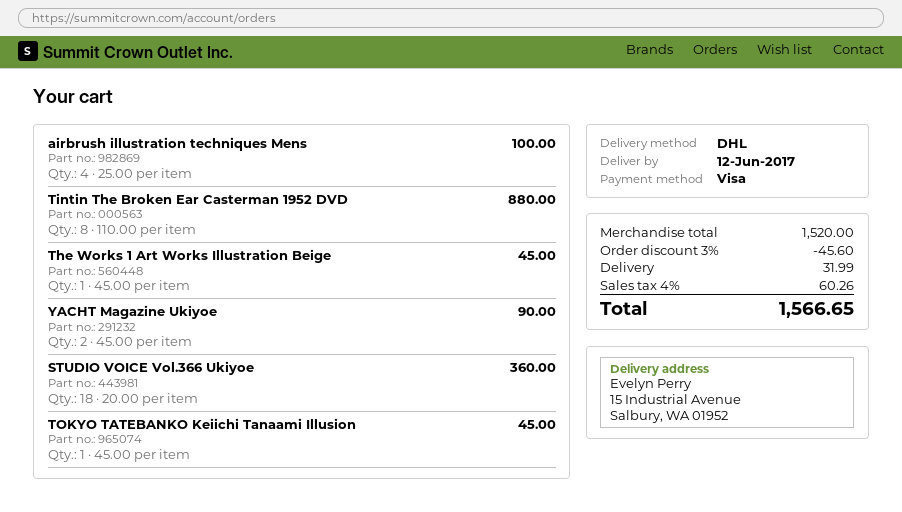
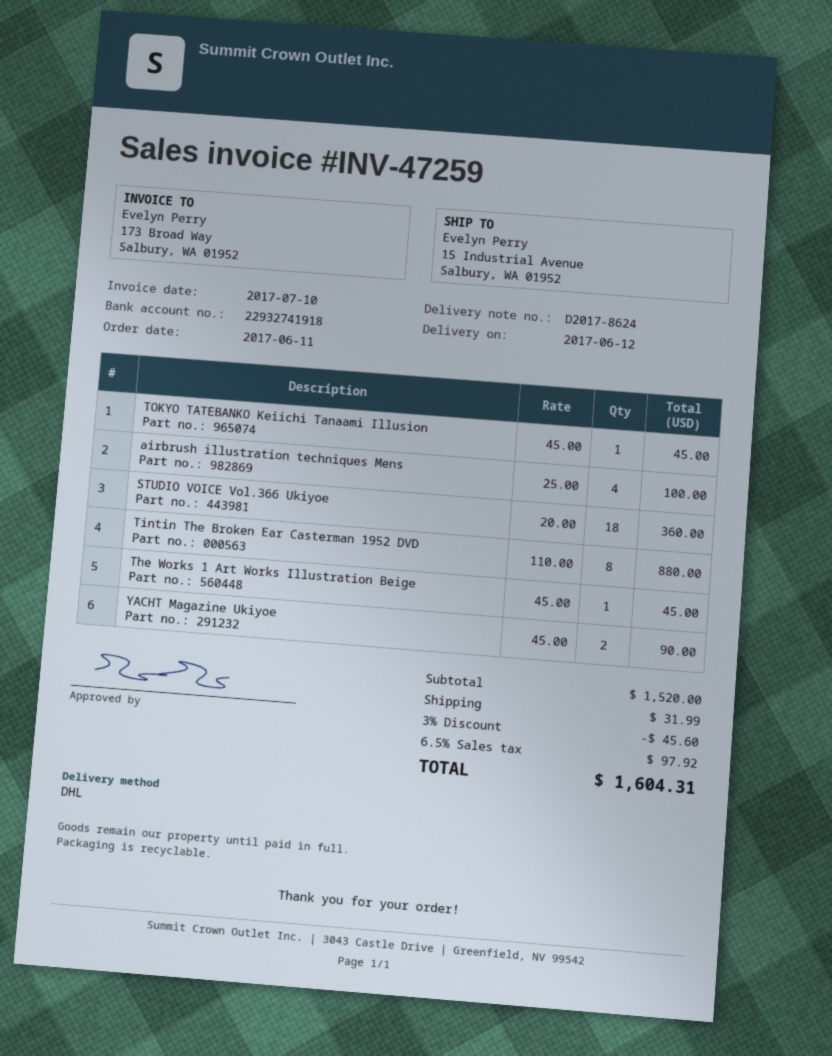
tax: 4% = 60.26 -> 6.5% = 97.92
total: 1566.65 -> 1604.31

